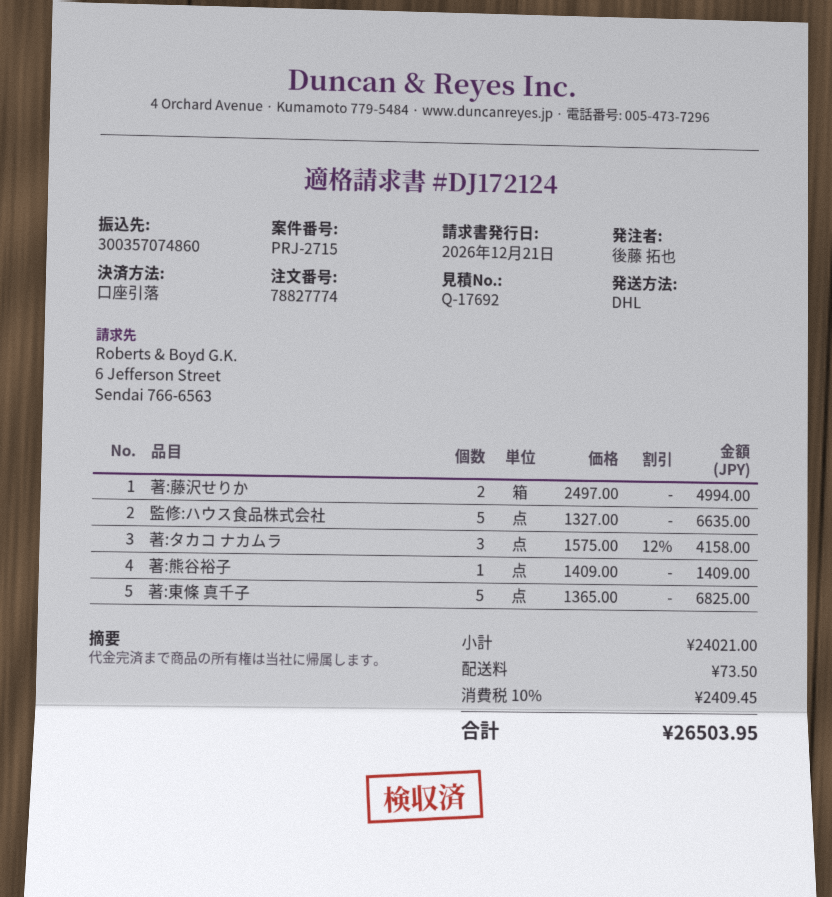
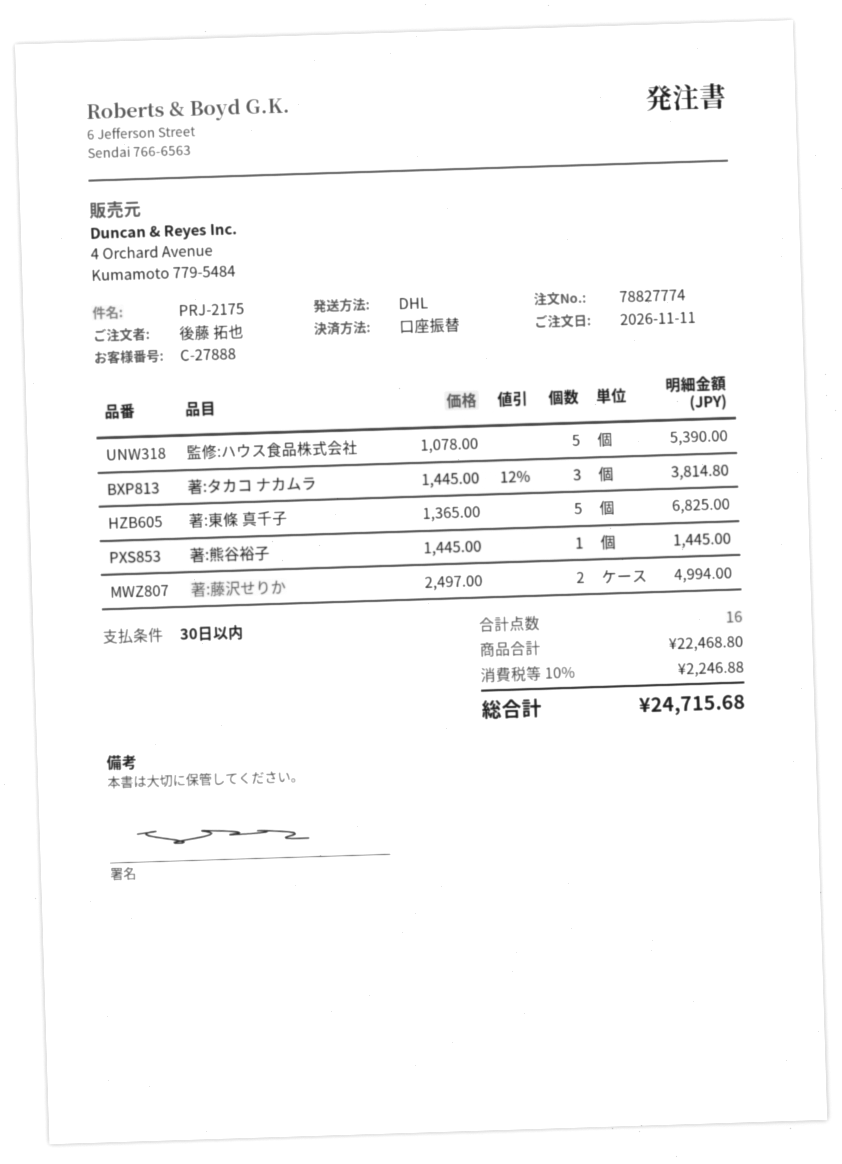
reference: PRJ-2715 -> PRJ-2175
監修:ハウス食品株式会社: 5 x 1327.00 = 6635.00 -> 5 x 1078.00 = 5390.00
著:タカコ ナカムラ: 3 x 1575.00 - 12% = 4158.00 -> 3 x 1445.00 - 12% = 3814.80
著:熊谷裕子: 1 x 1409.00 = 1409.00 -> 1 x 1445.00 = 1445.00
subtotal: 24021.00 -> 22468.80
shipping: 73.50 -> none
tax: 10% = 2409.45 -> 10% = 2246.88
total: 26503.95 -> 24715.68

